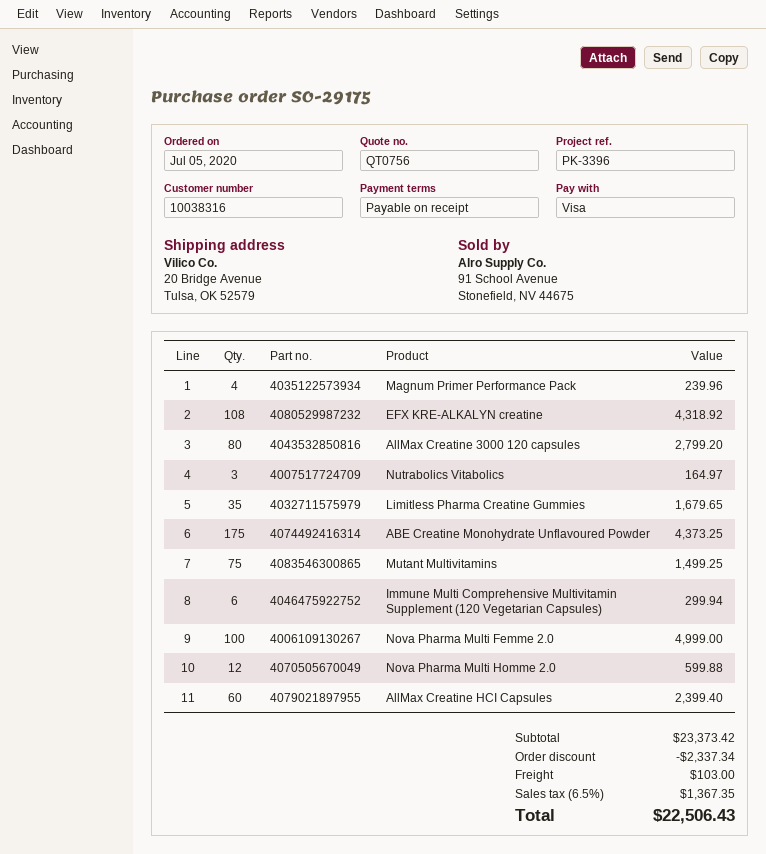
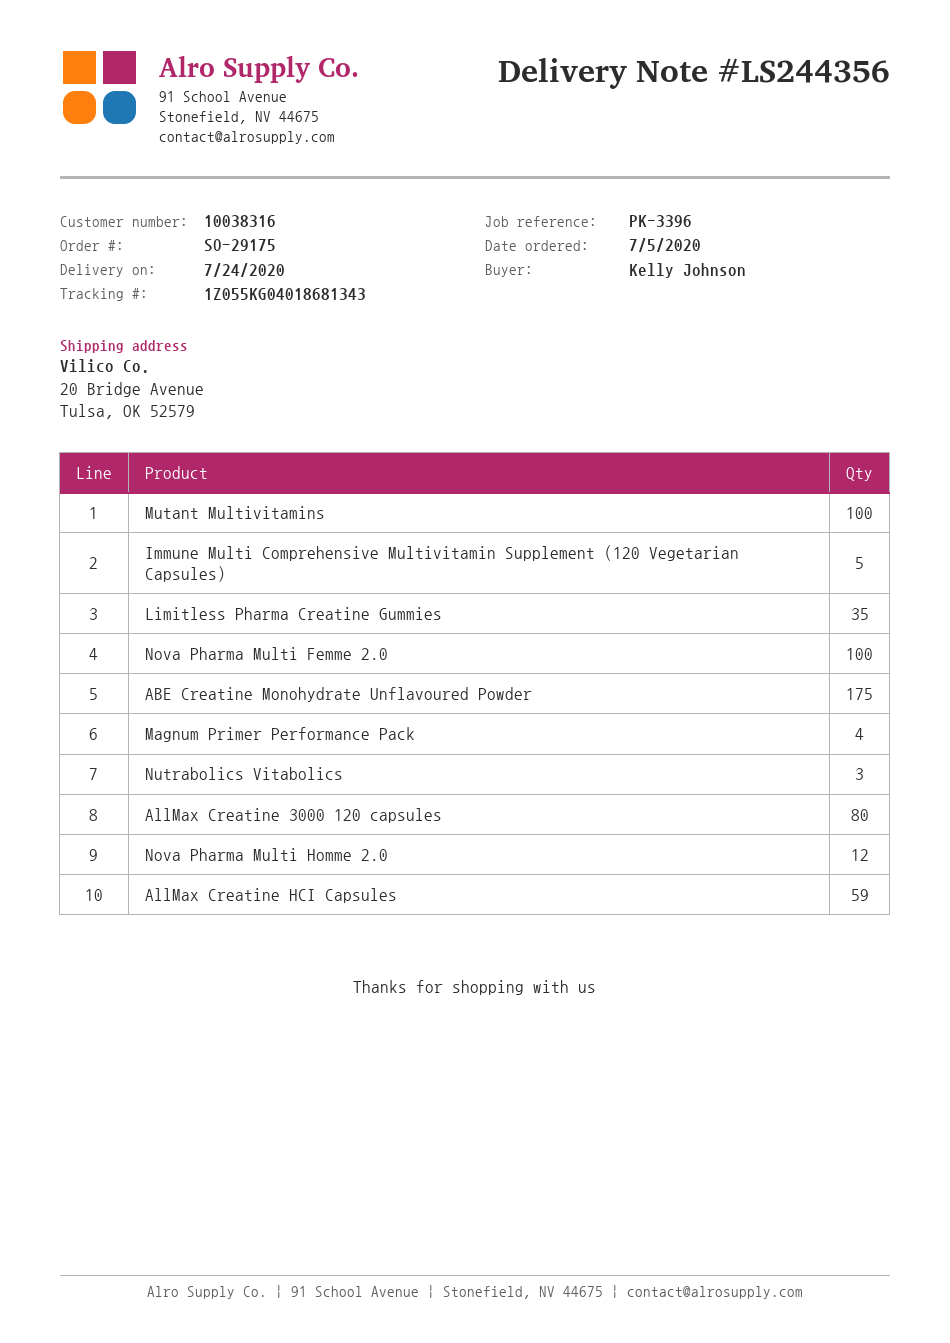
EFX KRE-ALKALYN creatine: 108 -> none
Mutant Multivitamins: 75 -> 100
Immune Multi Comprehensive Multivitamin Supplement (120 Vegetarian Capsules): 6 -> 5
AllMax Creatine HCI Capsules: 60 -> 59

